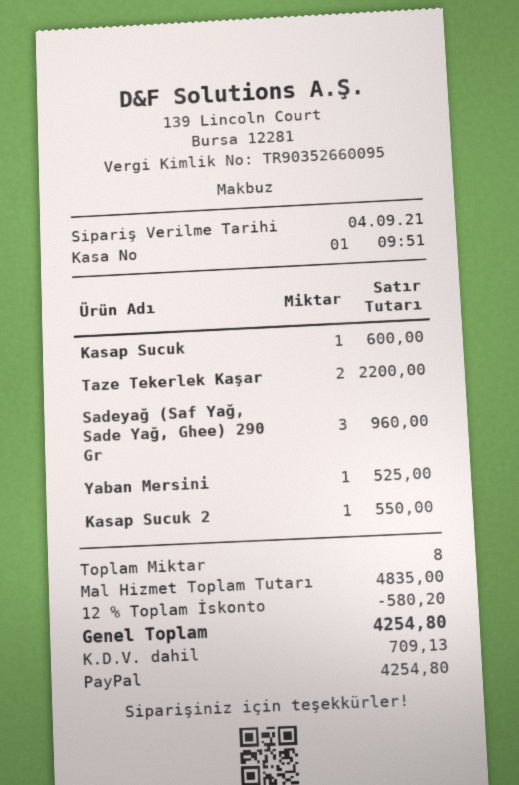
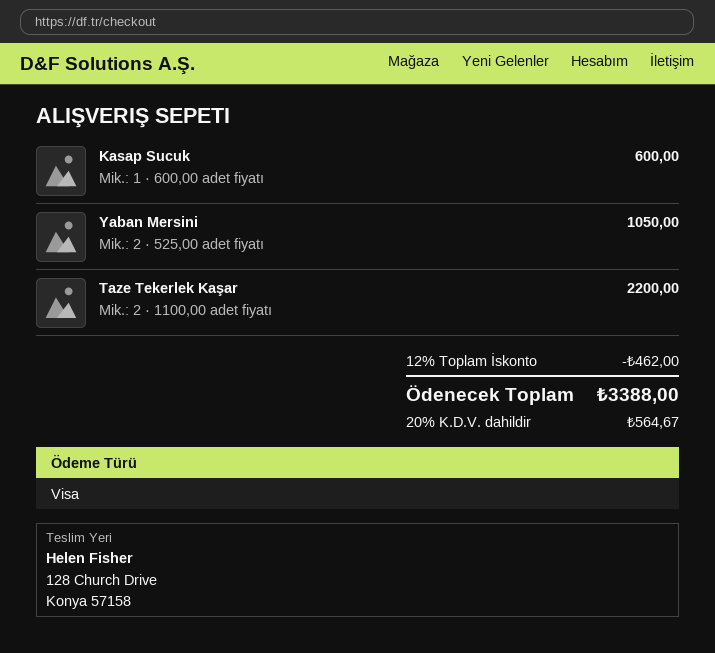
payment method: PayPal -> Visa
Sadeyağ (Saf Yağ, Sade Yağ, Ghee) 290 Gr: 3 for 960.00 -> none
Yaban Mersini: 1 for 525.00 -> 2 for 1050.00
Kasap Sucuk 2: 1 for 550.00 -> none
discount: 12% = 580.20 -> 12% = 462.00
tax: 709.13 -> 564.67
total: 4254.80 -> 3388.00

